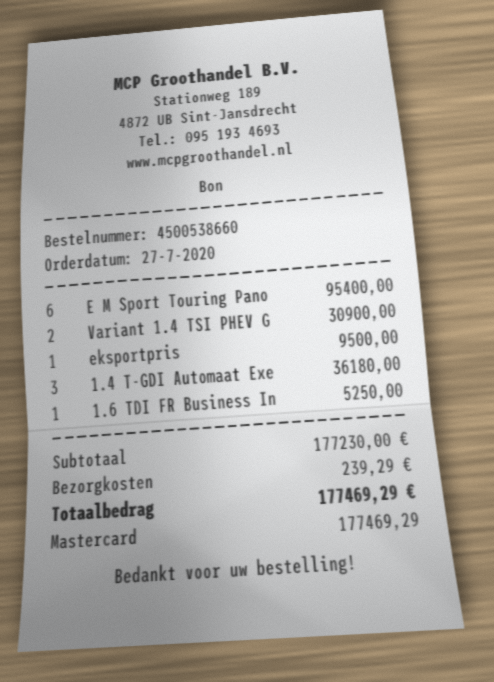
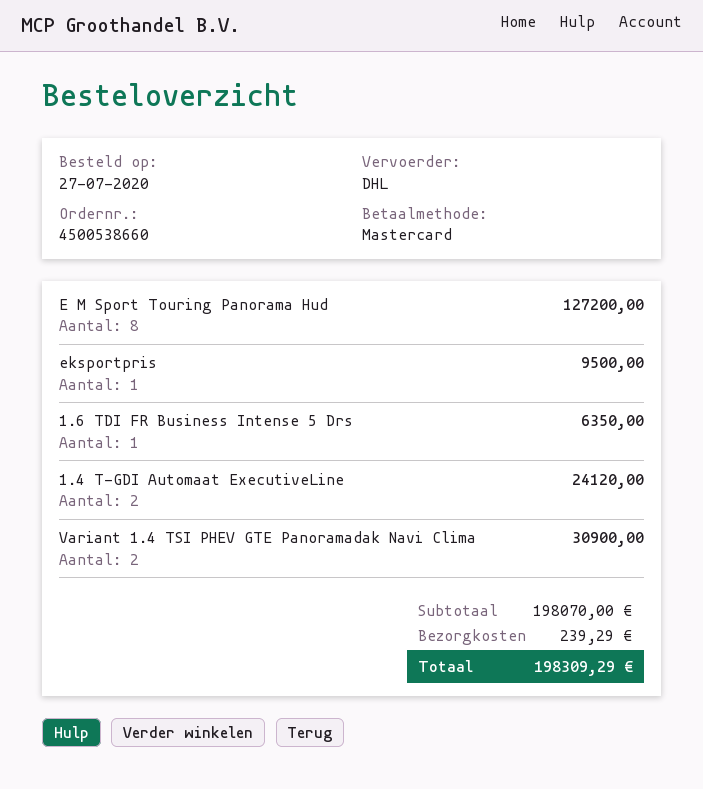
E M Sport Touring Pano: 6 for 95400.00 -> 8 for 127200.00
1.4 T-GDI Automaat Exe: 3 for 36180.00 -> 2 for 24120.00
1.6 TDI FR Business In: 1 for 5250.00 -> 1 for 6350.00
subtotal: 177230.00 -> 198070.00
total: 177469.29 -> 198309.29

